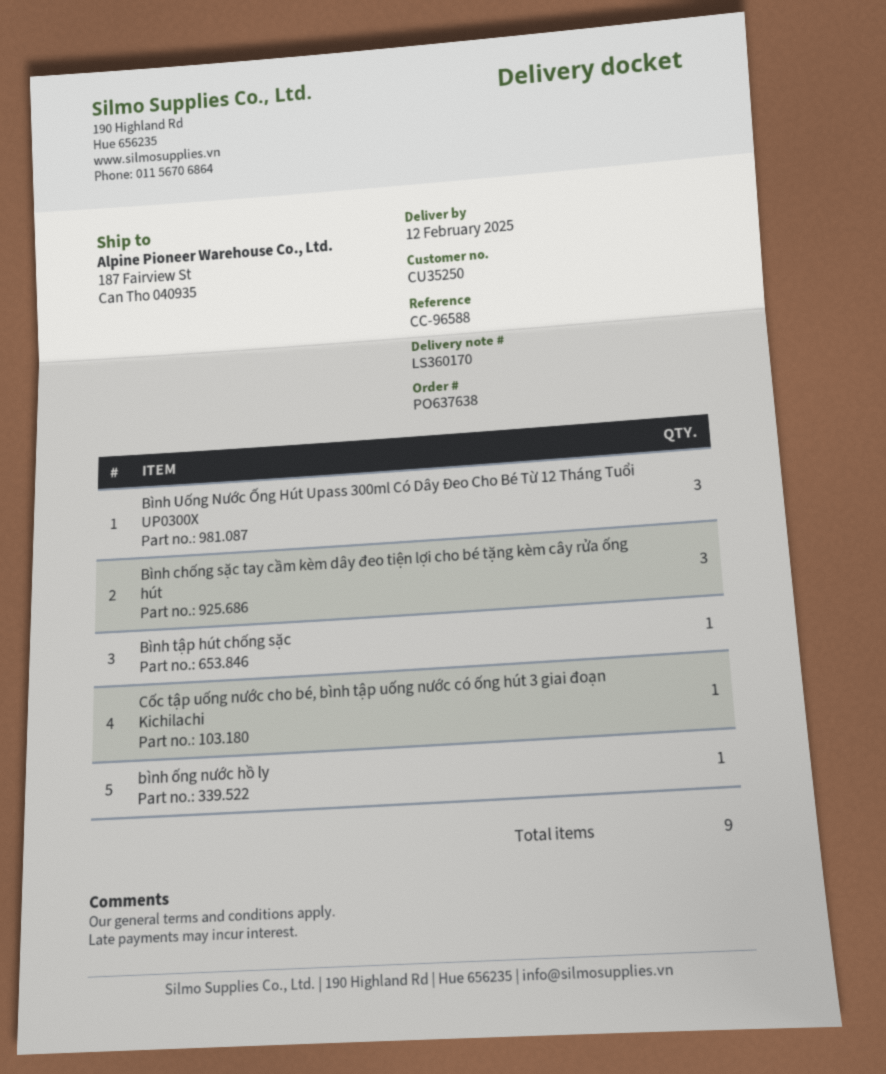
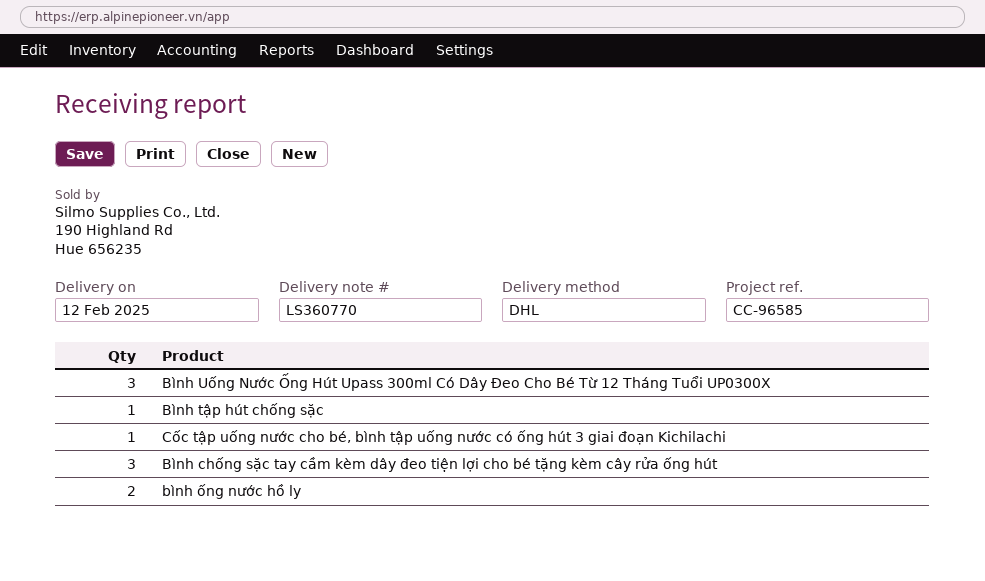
delivery note number: LS360170 -> LS360770
reference: CC-96588 -> CC-96585
bình ống nước hồ ly: 1 -> 2

